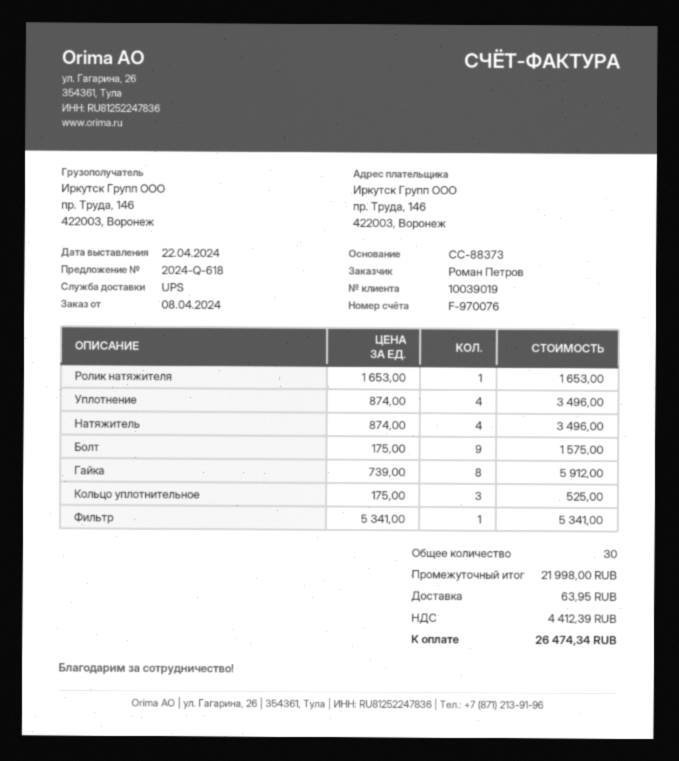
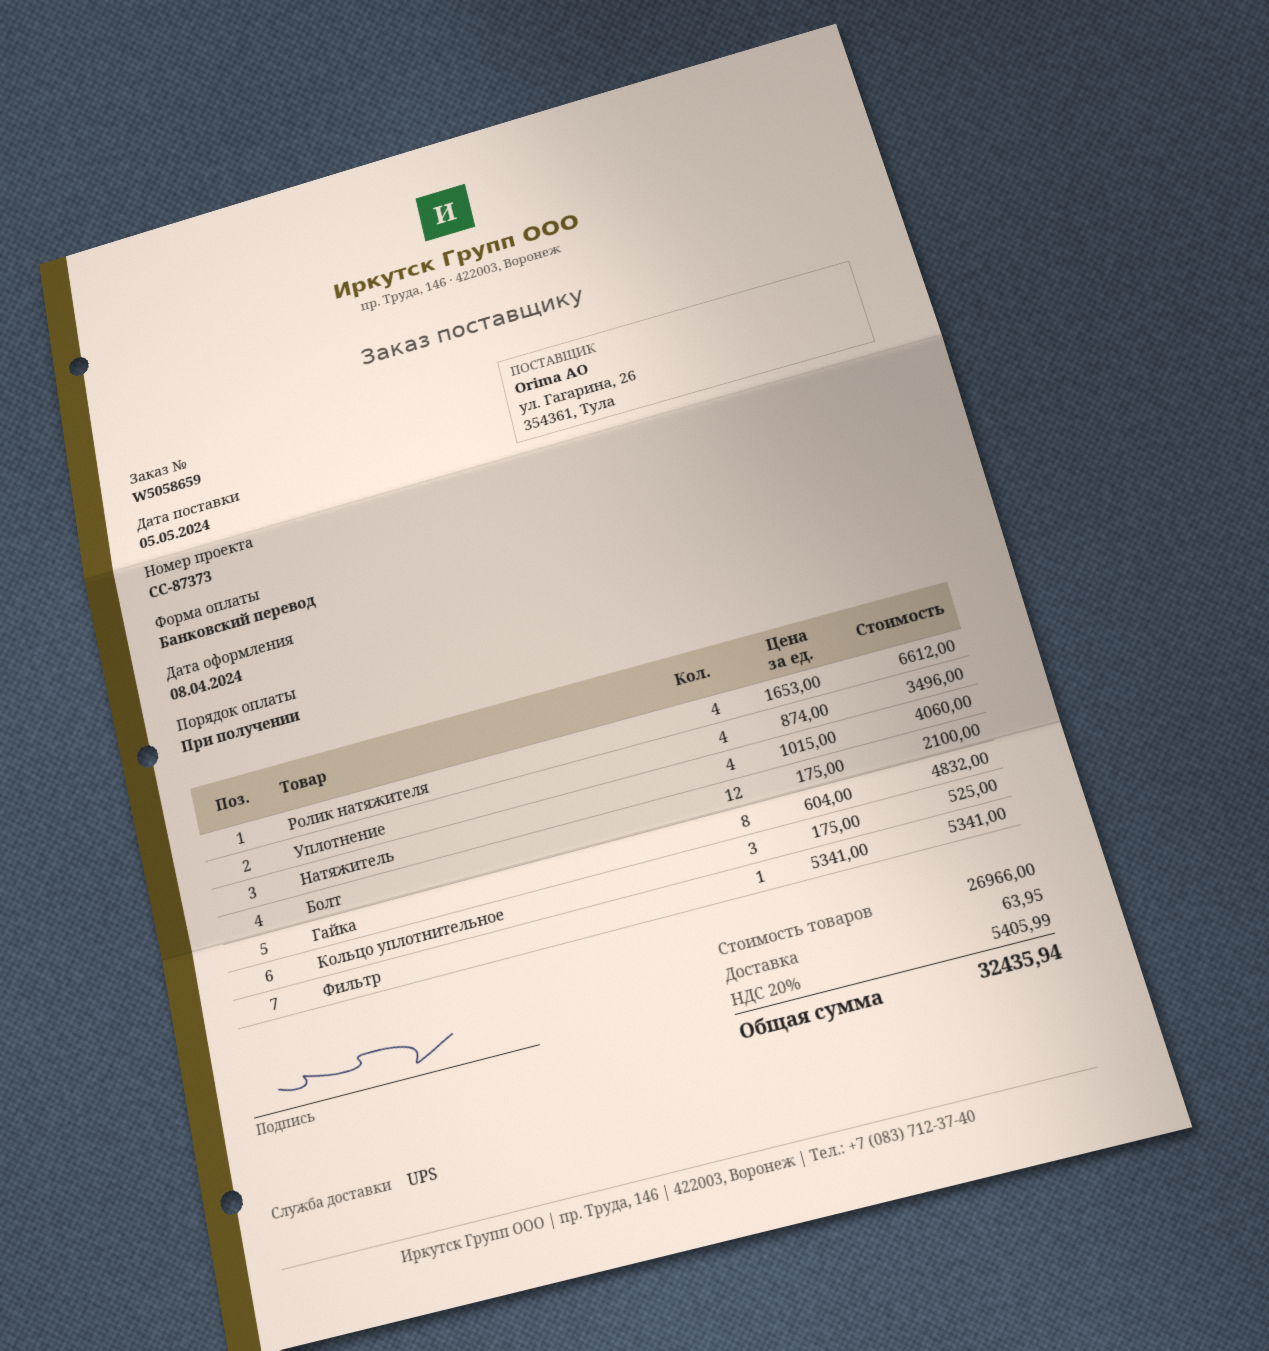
reference: CC-88373 -> CC-87373
Ролик натяжителя: 1 x 1653.00 = 1653.00 -> 4 x 1653.00 = 6612.00
Натяжитель: 4 x 874.00 = 3496.00 -> 4 x 1015.00 = 4060.00
Болт: 9 x 175.00 = 1575.00 -> 12 x 175.00 = 2100.00
Гайка: 8 x 739.00 = 5912.00 -> 8 x 604.00 = 4832.00
subtotal: 21998.00 -> 26966.00
tax: 4412.39 -> 5405.99
total: 26474.34 -> 32435.94

